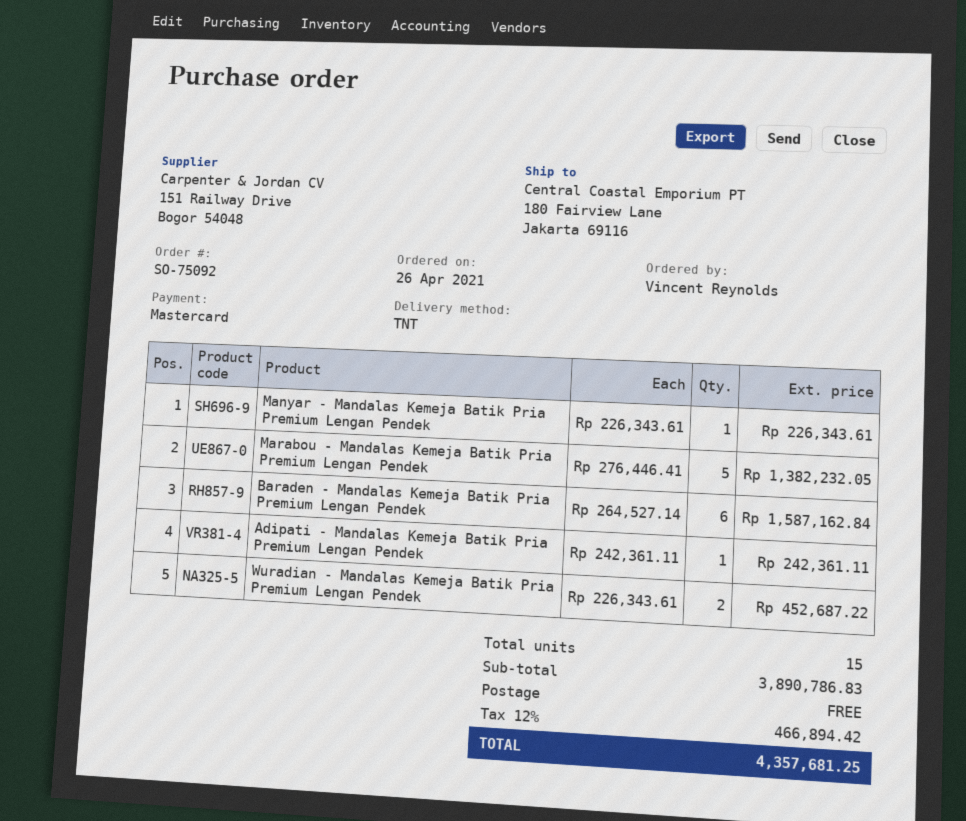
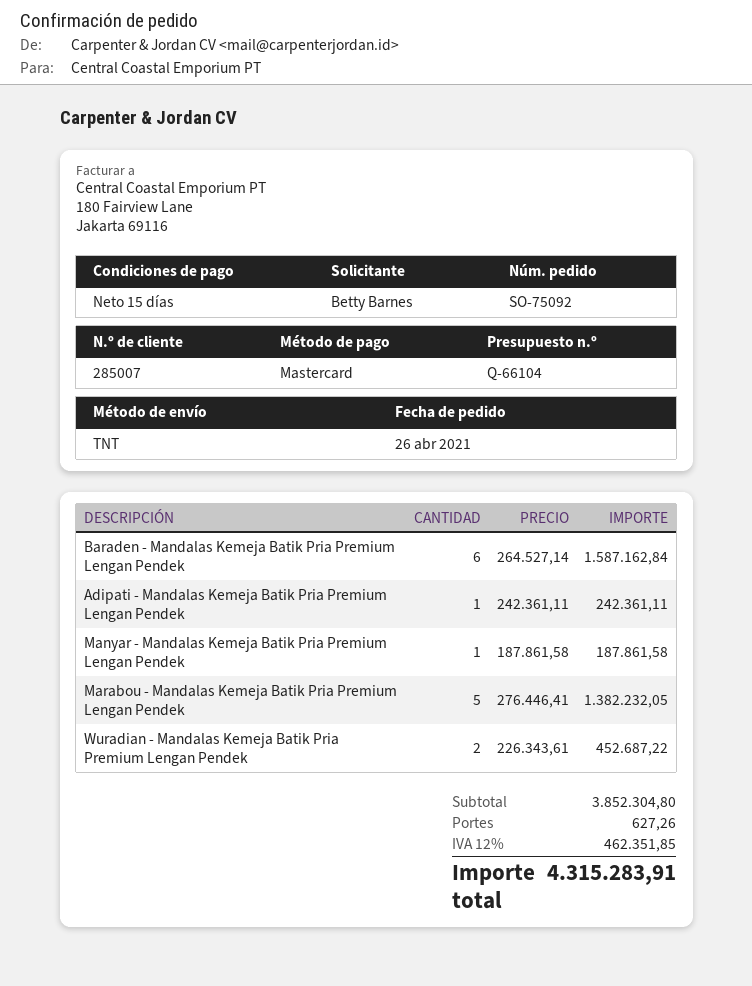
ordered by: Vincent Reynolds -> Betty Barnes
Manyar - Mandalas Kemeja Batik Pria Premium Lengan Pendek: 1 x 226343.61 = 226343.61 -> 1 x 187861.58 = 187861.58
subtotal: 3890786.83 -> 3852304.80
shipping: 0.00 -> 627.26
tax: 12% = 466894.42 -> 12% = 462351.85
total: 4357681.25 -> 4315283.91

